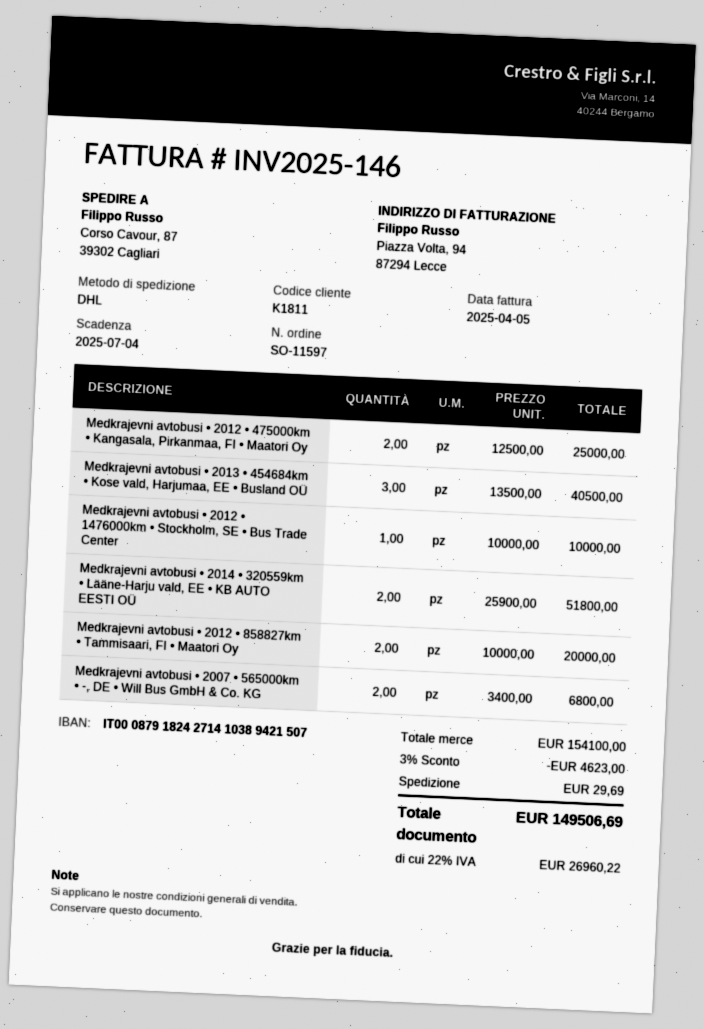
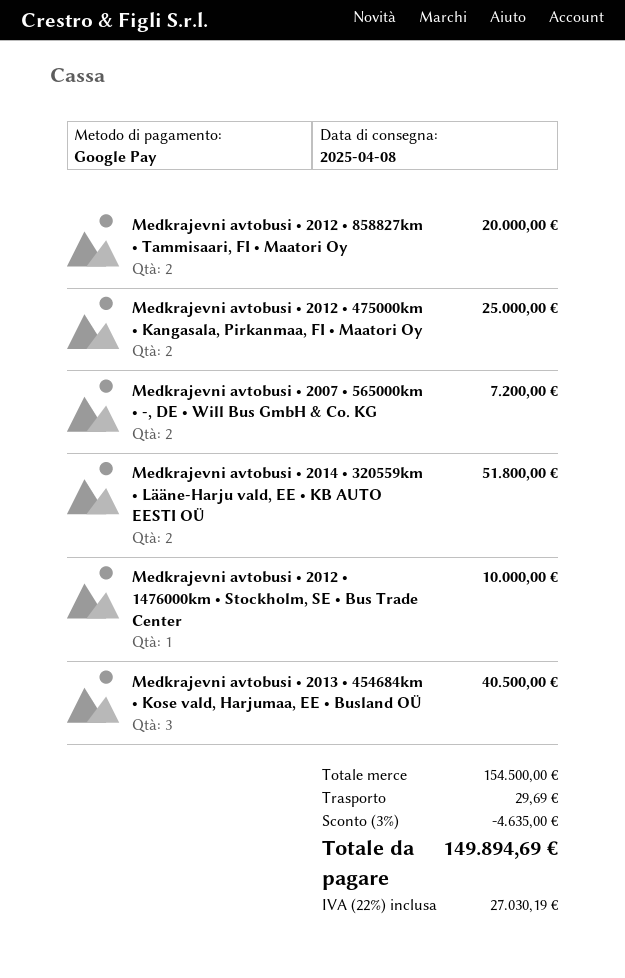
Medkrajevni avtobusi • 2007 • 565000km • -, DE • Will Bus GmbH & Co. KG: 2 for 6800.00 -> 2 for 7200.00
subtotal: 154100.00 -> 154500.00
discount: 3% = 4623.00 -> 3% = 4635.00
tax: 22% = 26960.22 -> 22% = 27030.19
total: 149506.69 -> 149894.69

